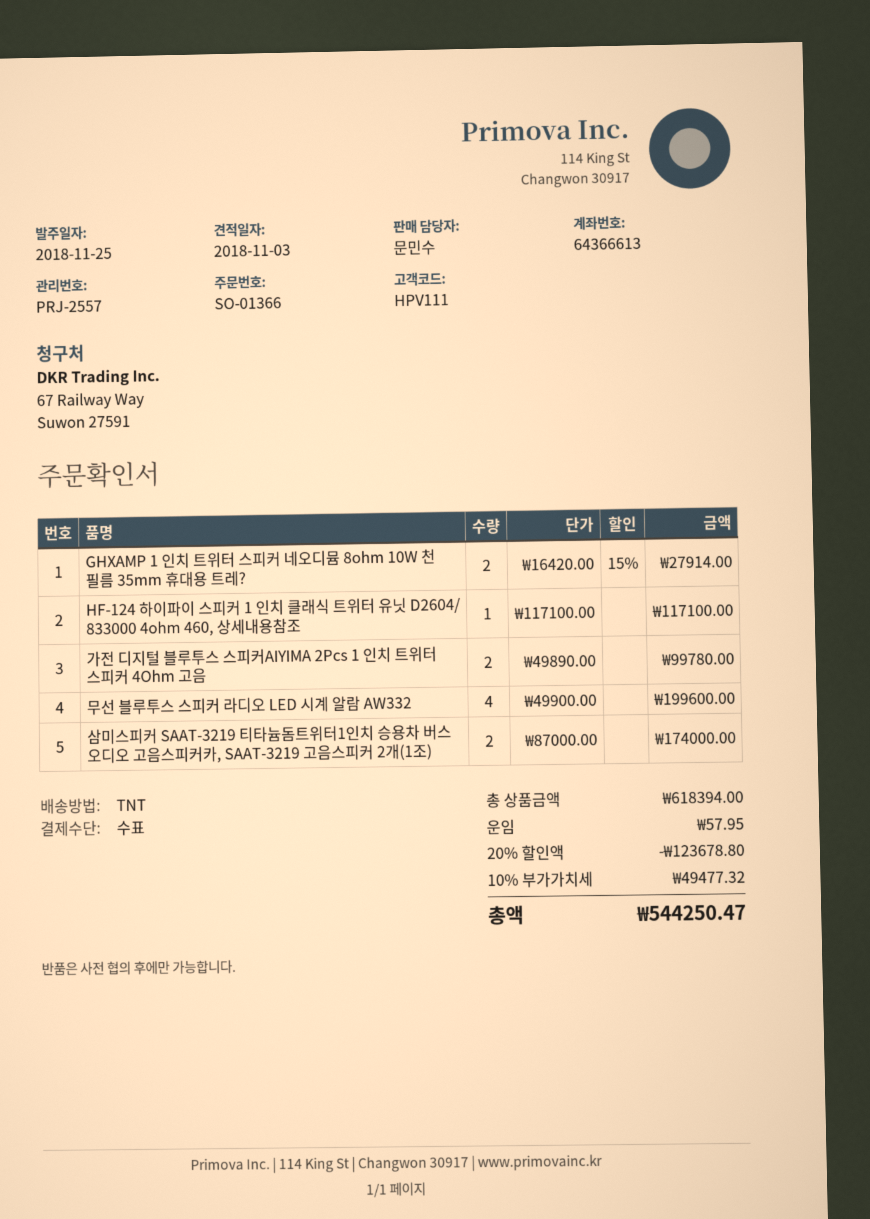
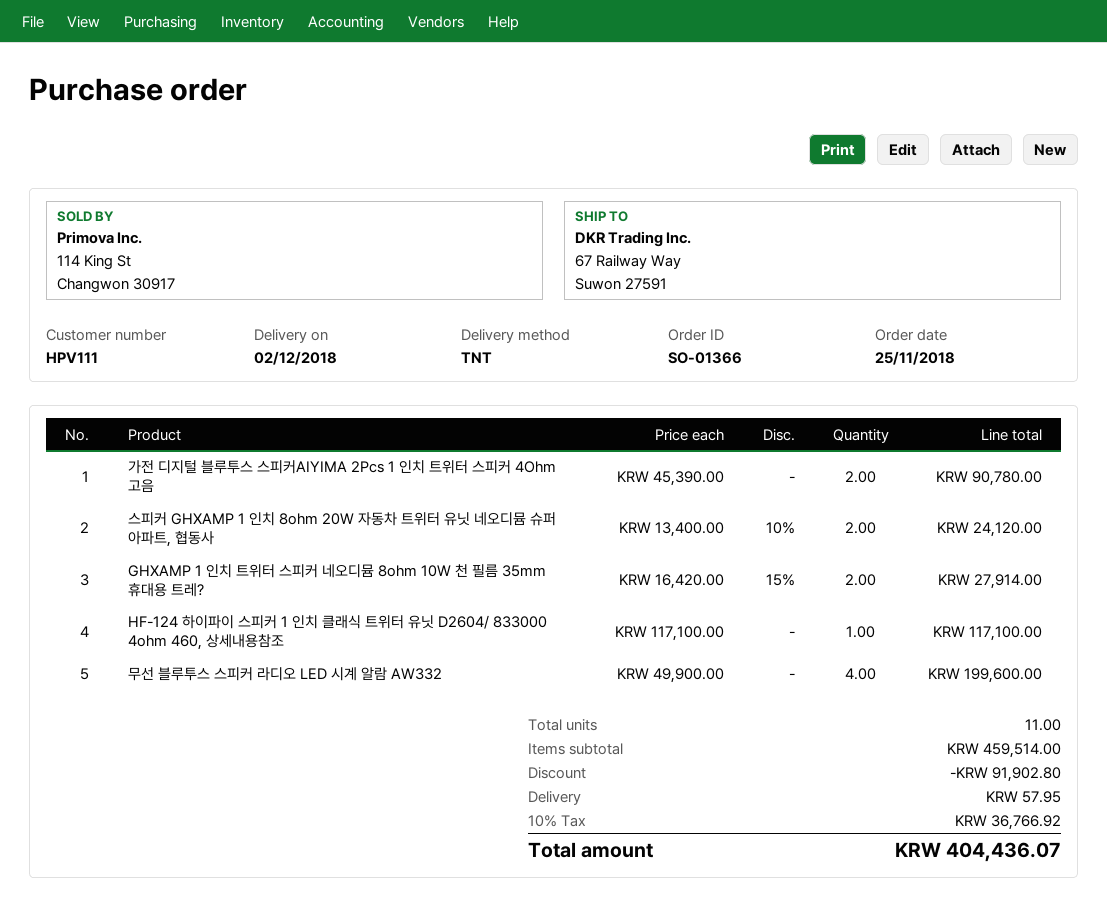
가전 디지털 블루투스 스피커AIYIMA 2Pcs 1 인치 트위터 스피커 4Ohm 고음: 2 x 49890.00 = 99780.00 -> 2 x 45390.00 = 90780.00
삼미스피커 SAAT-3219 티타늄돔트위터1인치 승용차 버스 오디오 고음스피커카, SAAT-3219 고음스피커 2개(1조): 2 x 87000.00 = 174000.00 -> none
스피커 GHXAMP 1 인치 8ohm 20W 자동차 트위터 유닛 네오디뮴 슈퍼 아파트, 협동사: none -> 2 x 13400.00 - 10% = 24120.00
subtotal: 618394.00 -> 459514.00
discount: 123678.80 -> 91902.80
tax: 10% = 49477.32 -> 10% = 36766.92
total: 544250.47 -> 404436.07

